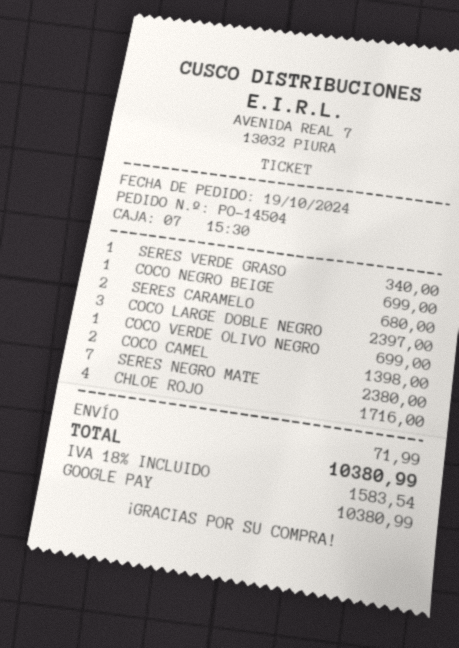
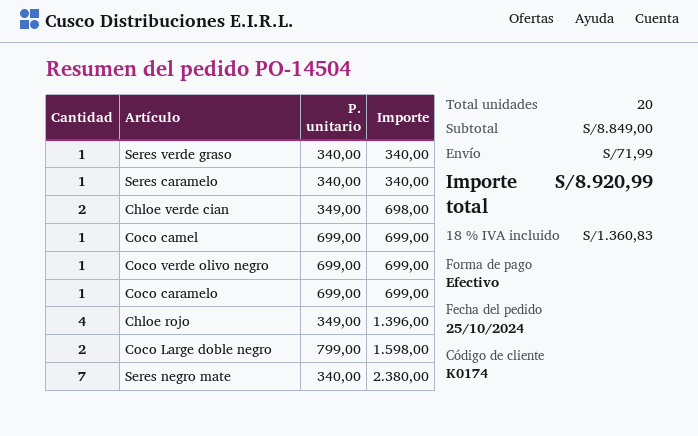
order date: 2024-10-19 -> 2024-10-25
payment method: Google Pay -> cash
COCO NEGRO BEIGE: 1 for 699.00 -> none
SERES CARAMELO: 2 for 680.00 -> 1 for 340.00
COCO LARGE DOBLE NEGRO: 3 for 2397.00 -> 2 for 1598.00
COCO CAMEL: 2 for 1398.00 -> 1 for 699.00
CHLOE ROJO: 4 for 1716.00 -> 4 for 1396.00
Chloe verde cian: none -> 2 for 698.00
Coco caramelo: none -> 1 for 699.00
tax: 18% = 1583.54 -> 18% = 1360.83
total: 10380.99 -> 8920.99

